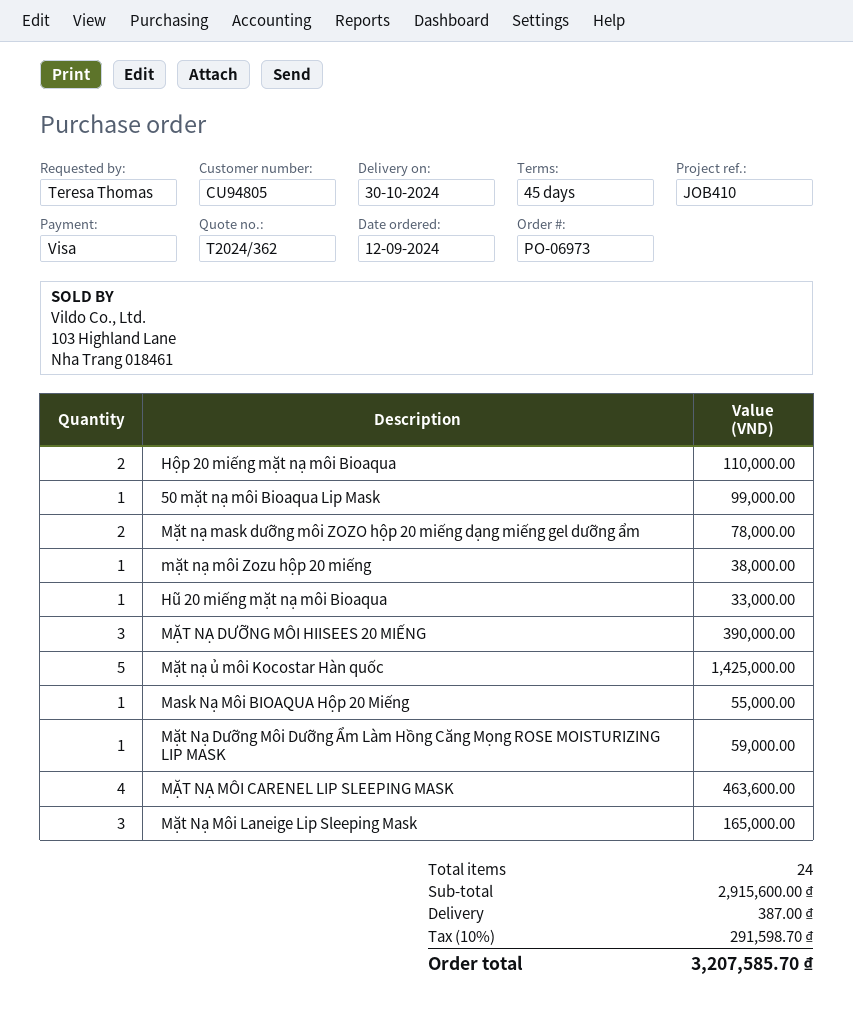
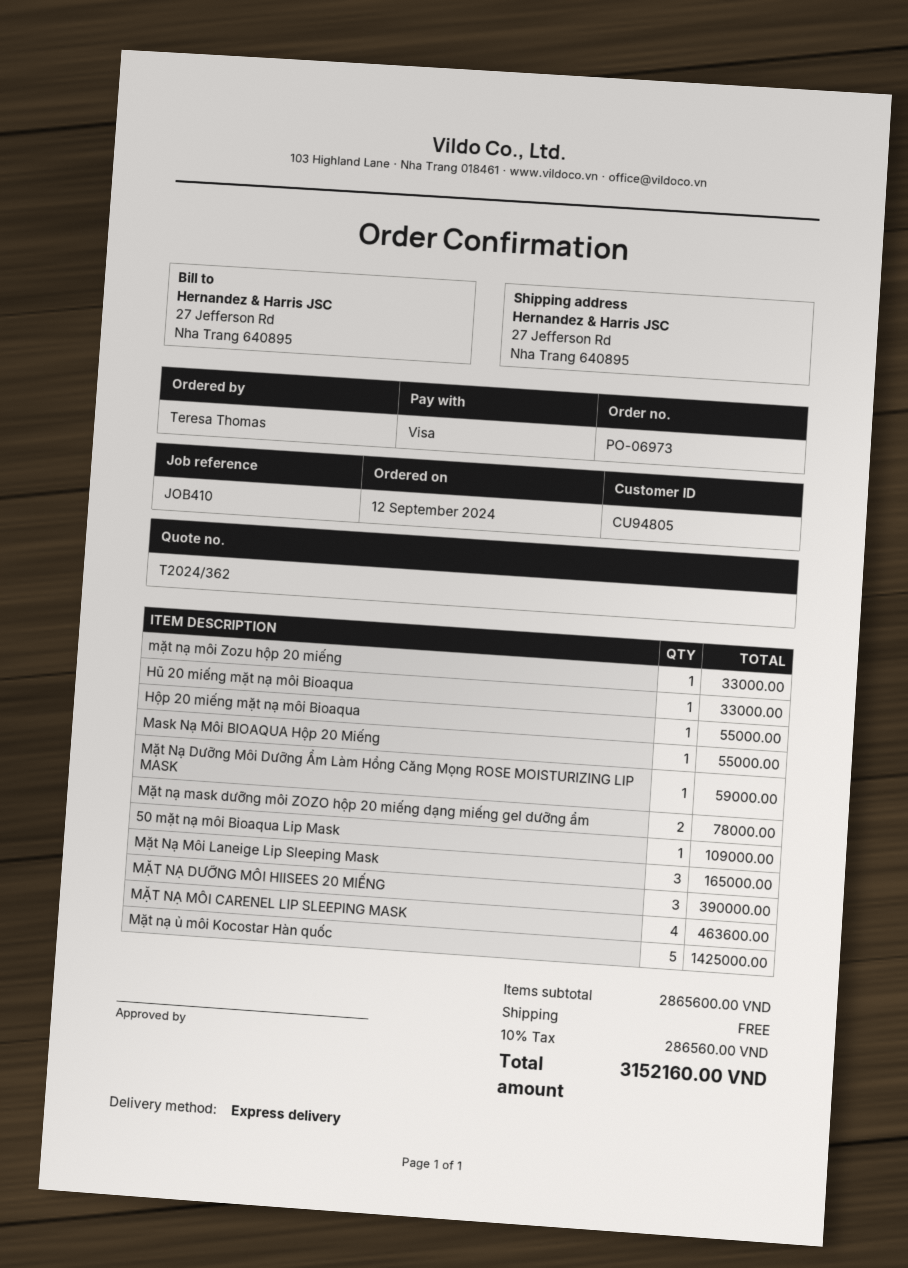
Hộp 20 miếng mặt nạ môi Bioaqua: 2 for 110000.00 -> 1 for 55000.00
50 mặt nạ môi Bioaqua Lip Mask: 1 for 99000.00 -> 1 for 109000.00
mặt nạ môi Zozu hộp 20 miếng: 1 for 38000.00 -> 1 for 33000.00
subtotal: 2915600.00 -> 2865600.00
shipping: 387.00 -> 0.00
tax: 10% = 291598.70 -> 10% = 286560.00
total: 3207585.70 -> 3152160.00

